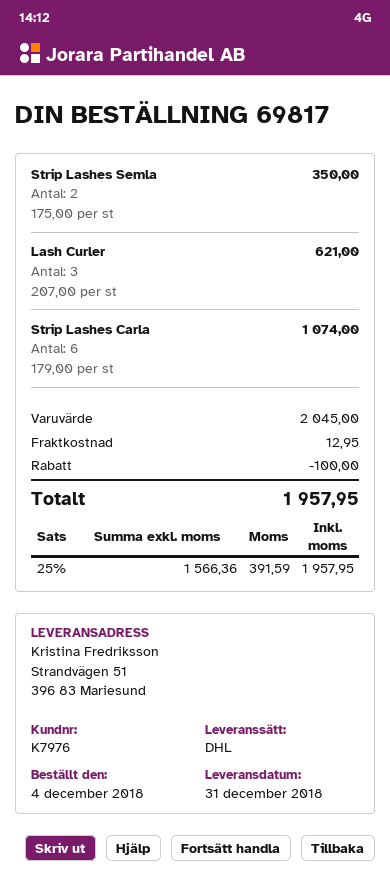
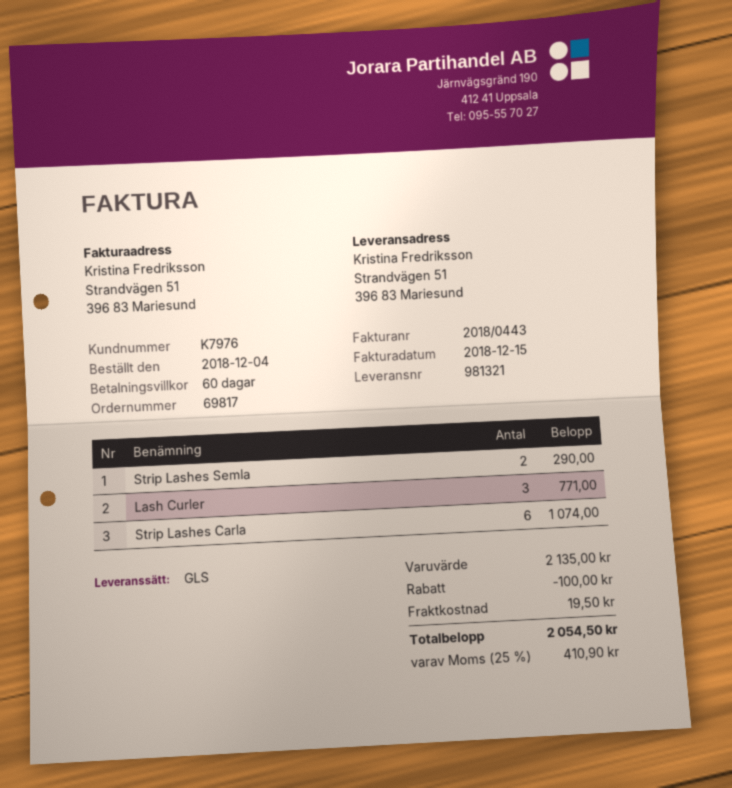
shipping method: DHL -> GLS
Strip Lashes Semla: 2 for 350.00 -> 2 for 290.00
Lash Curler: 3 for 621.00 -> 3 for 771.00
subtotal: 2045.00 -> 2135.00
shipping: 12.95 -> 19.50
tax: 25% = 391.59 -> 25% = 410.90
total: 1957.95 -> 2054.50

